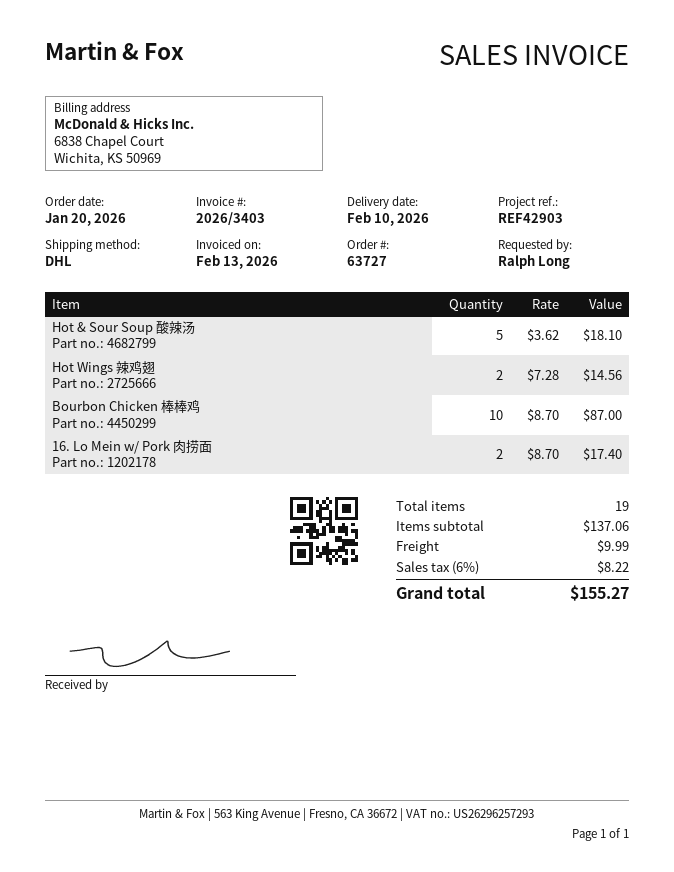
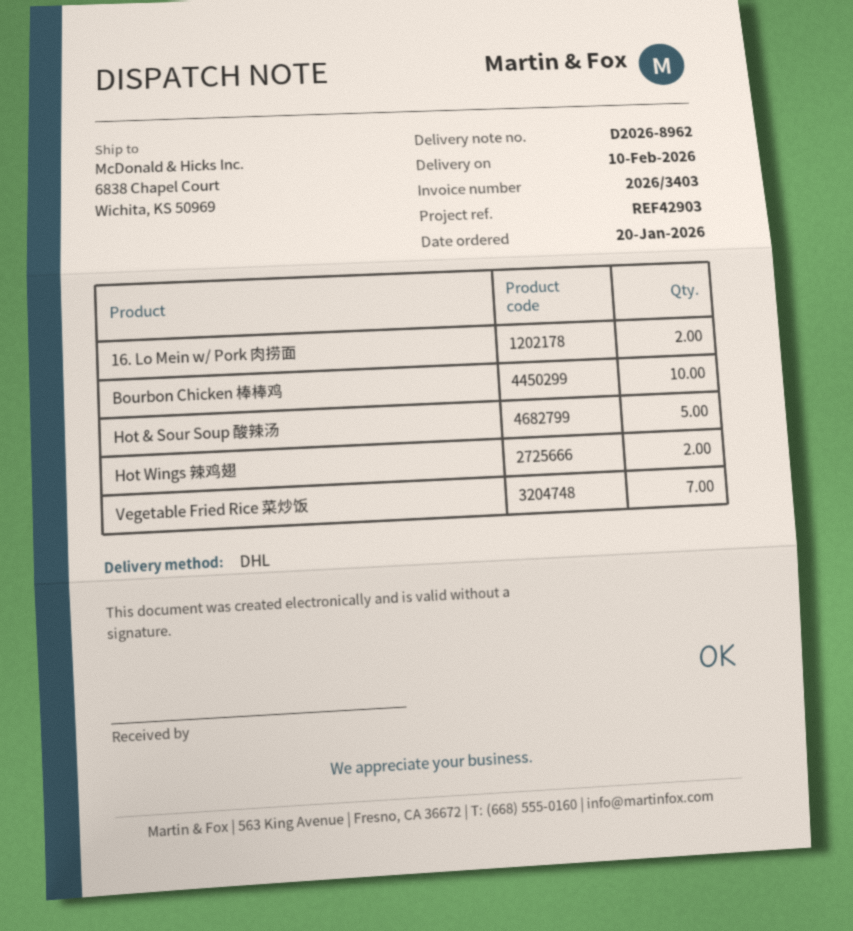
Vegetable Fried Rice 菜炒饭: none -> 7

